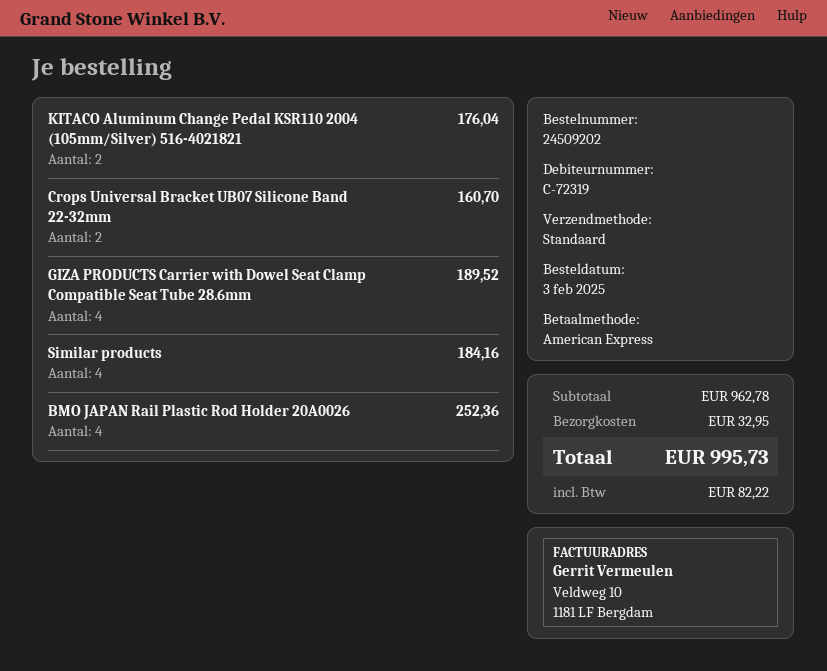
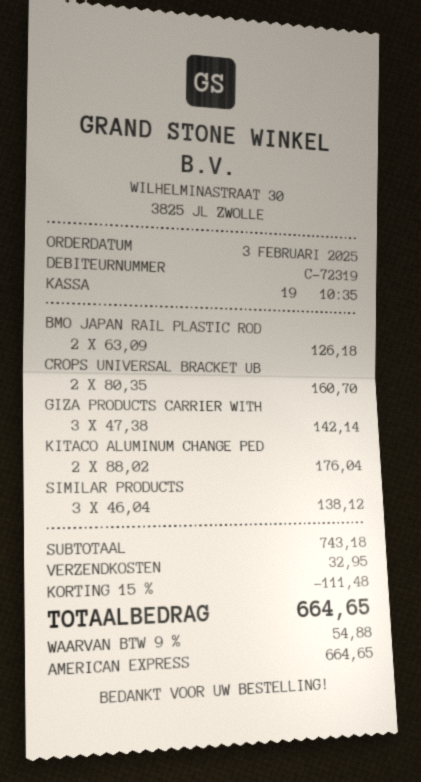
GIZA PRODUCTS Carrier with Dowel Seat Clamp Compatible Seat Tube 28.6mm: 4 for 189.52 -> 3 for 142.14
Similar products: 4 for 184.16 -> 3 for 138.12
BMO JAPAN Rail Plastic Rod Holder 20A0026: 4 for 252.36 -> 2 for 126.18
subtotal: 962.78 -> 743.18
discount: none -> 15% = 111.48
tax: 82.22 -> 54.88
total: 995.73 -> 664.65

